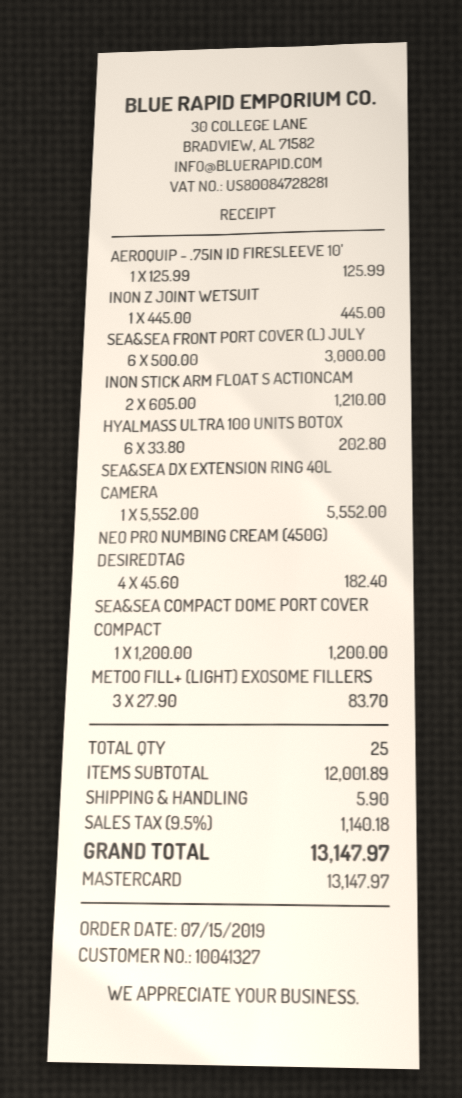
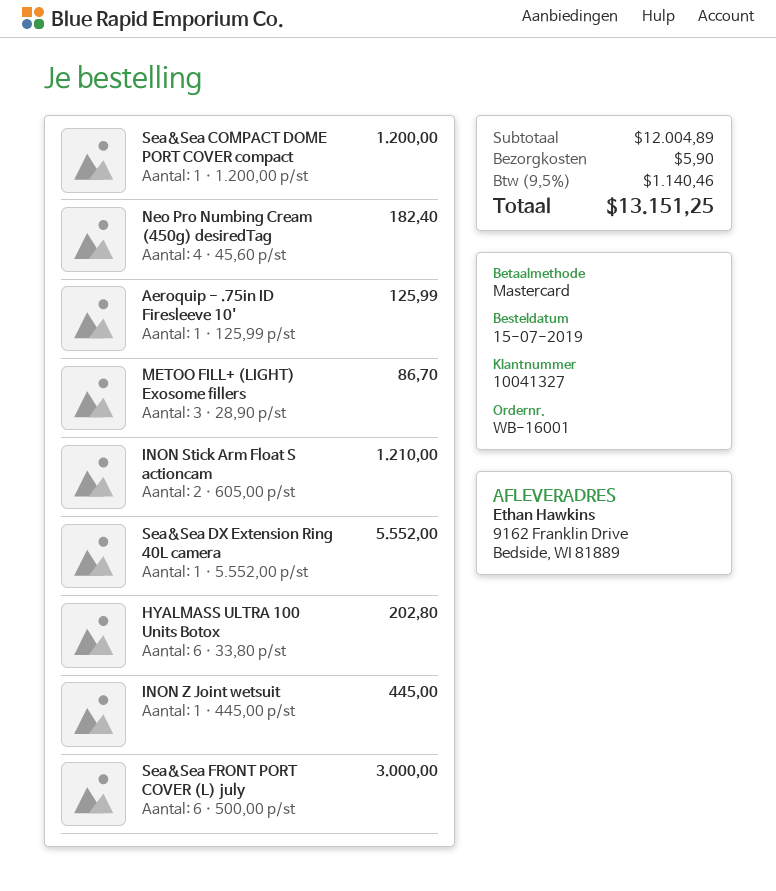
METOO FILL+ (LIGHT) EXOSOME FILLERS: 3 x 27.90 = 83.70 -> 3 x 28.90 = 86.70
subtotal: 12001.89 -> 12004.89
tax: 9.5% = 1140.18 -> 9.5% = 1140.46
total: 13147.97 -> 13151.25

